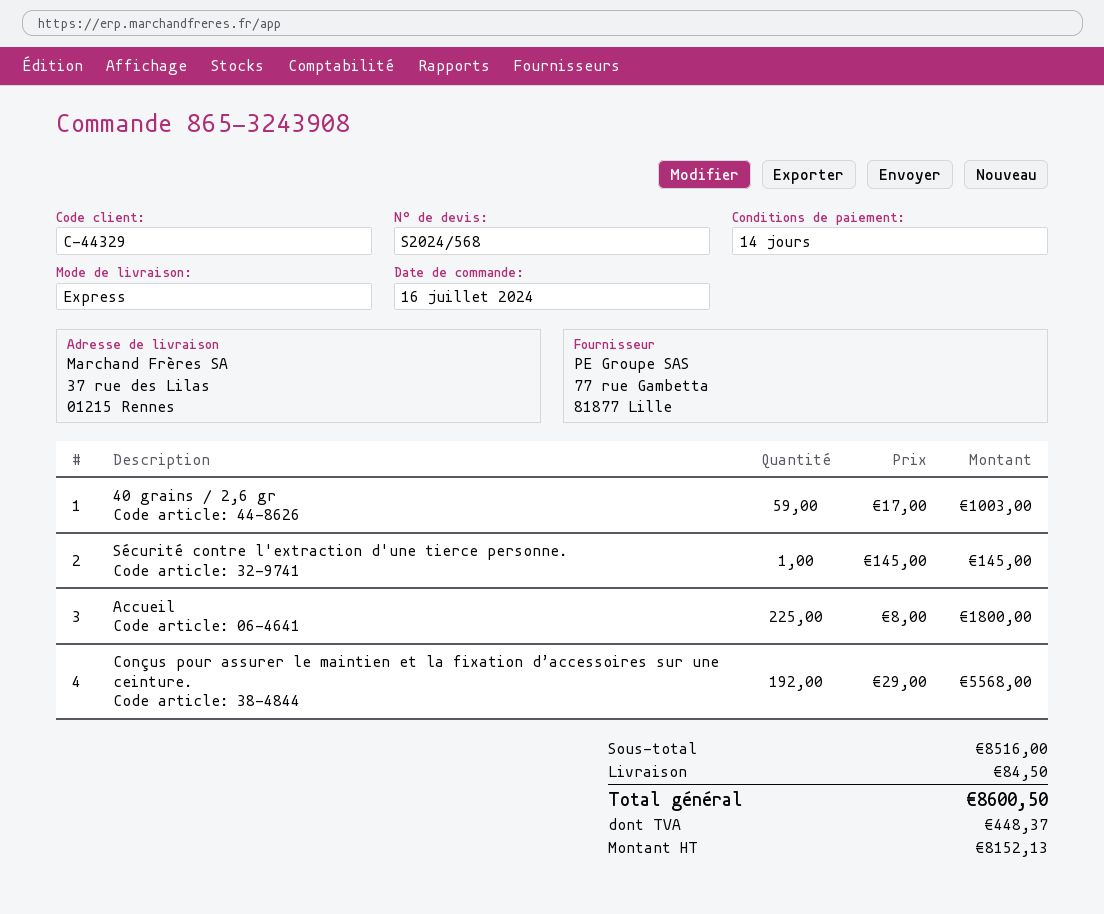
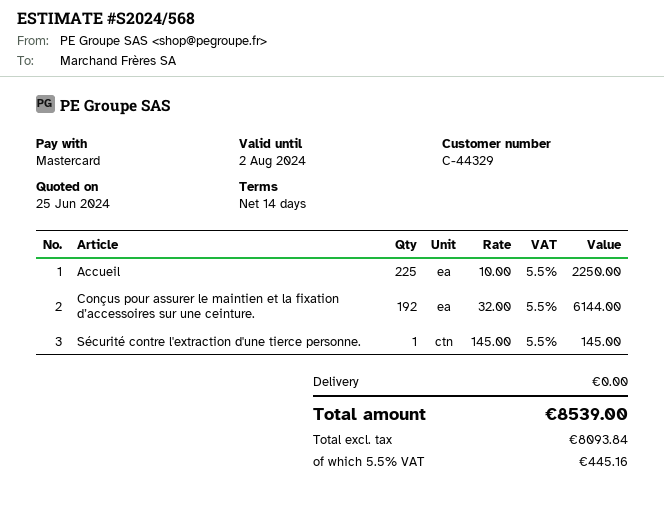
40 grains / 2,6 gr: 59 x 17.00 = 1003.00 -> none
Accueil: 225 x 8.00 = 1800.00 -> 225 x 10.00 = 2250.00
Conçus pour assurer le maintien et la fixation d’accessoires sur une ceinture.: 192 x 29.00 = 5568.00 -> 192 x 32.00 = 6144.00
shipping: 84.50 -> 0.00
net: 8152.13 -> 8093.84
tax: 448.37 -> 445.16
total: 8600.50 -> 8539.00

